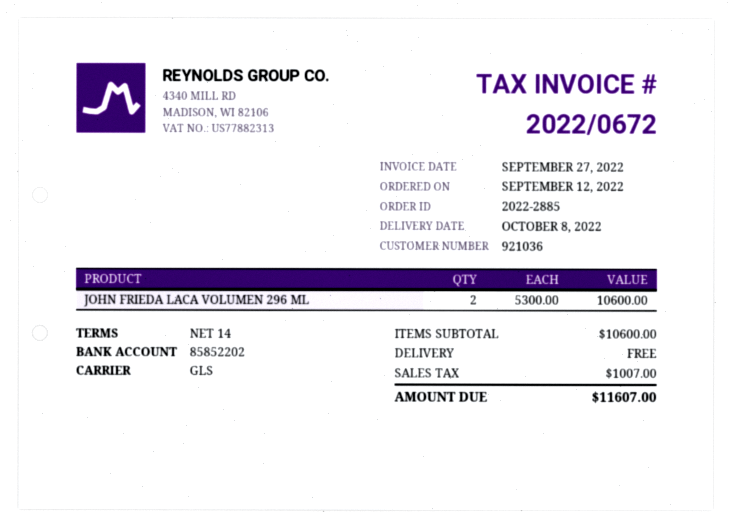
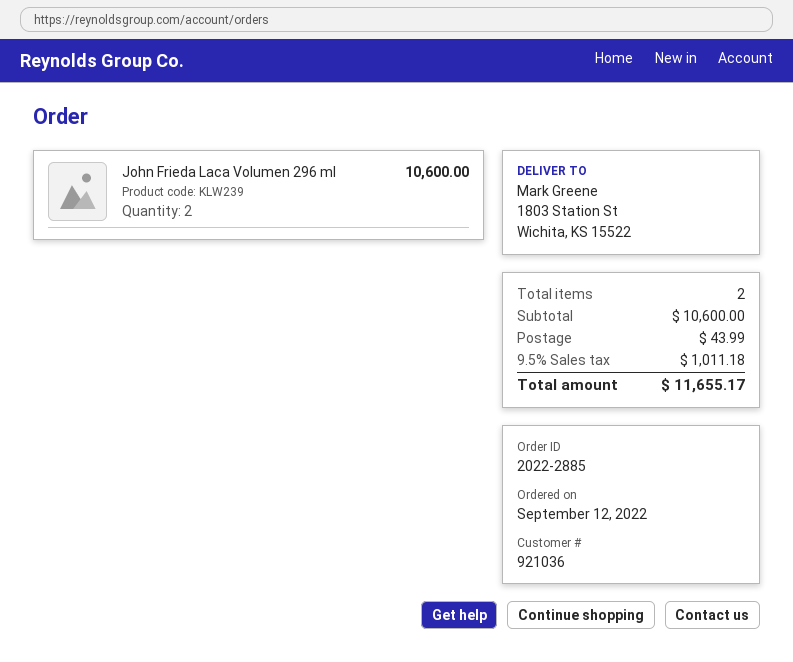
shipping: 0.00 -> 43.99
tax: 1007.00 -> 1011.18
total: 11607.00 -> 11655.17

